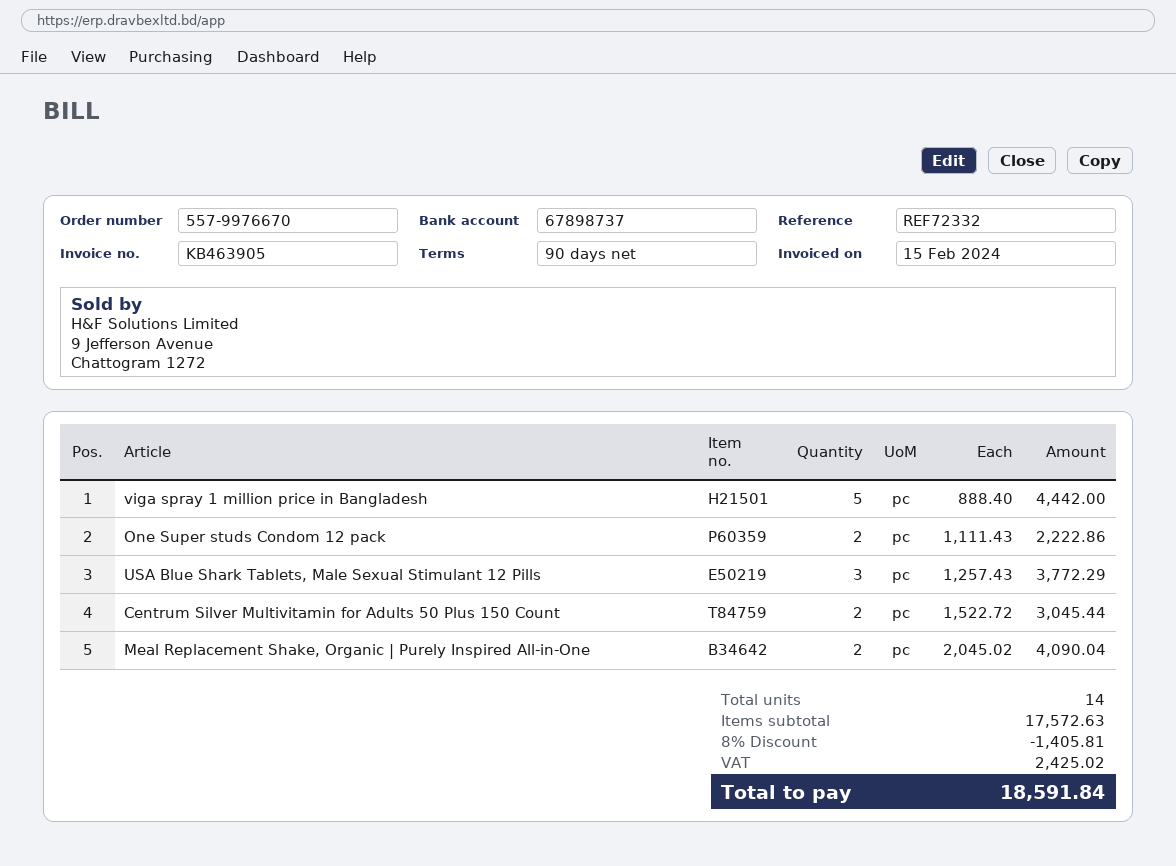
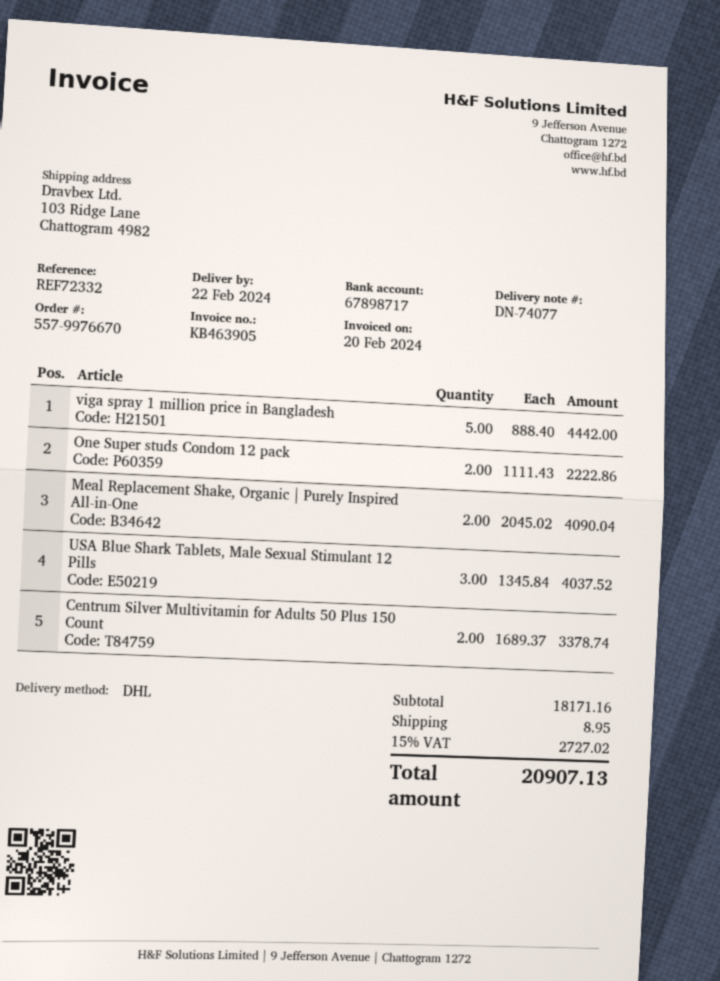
invoice date: 2024-02-15 -> 2024-02-20
bank account: 67898737 -> 67898717
USA Blue Shark Tablets, Male Sexual Stimulant 12 Pills: 3 x 1257.43 = 3772.29 -> 3 x 1345.84 = 4037.52
Centrum Silver Multivitamin for Adults 50 Plus 150 Count: 2 x 1522.72 = 3045.44 -> 2 x 1689.37 = 3378.74
subtotal: 17572.63 -> 18171.16
discount: 8% = 1405.81 -> none
shipping: none -> 8.95
tax: 2425.02 -> 2727.02
total: 18591.84 -> 20907.13

